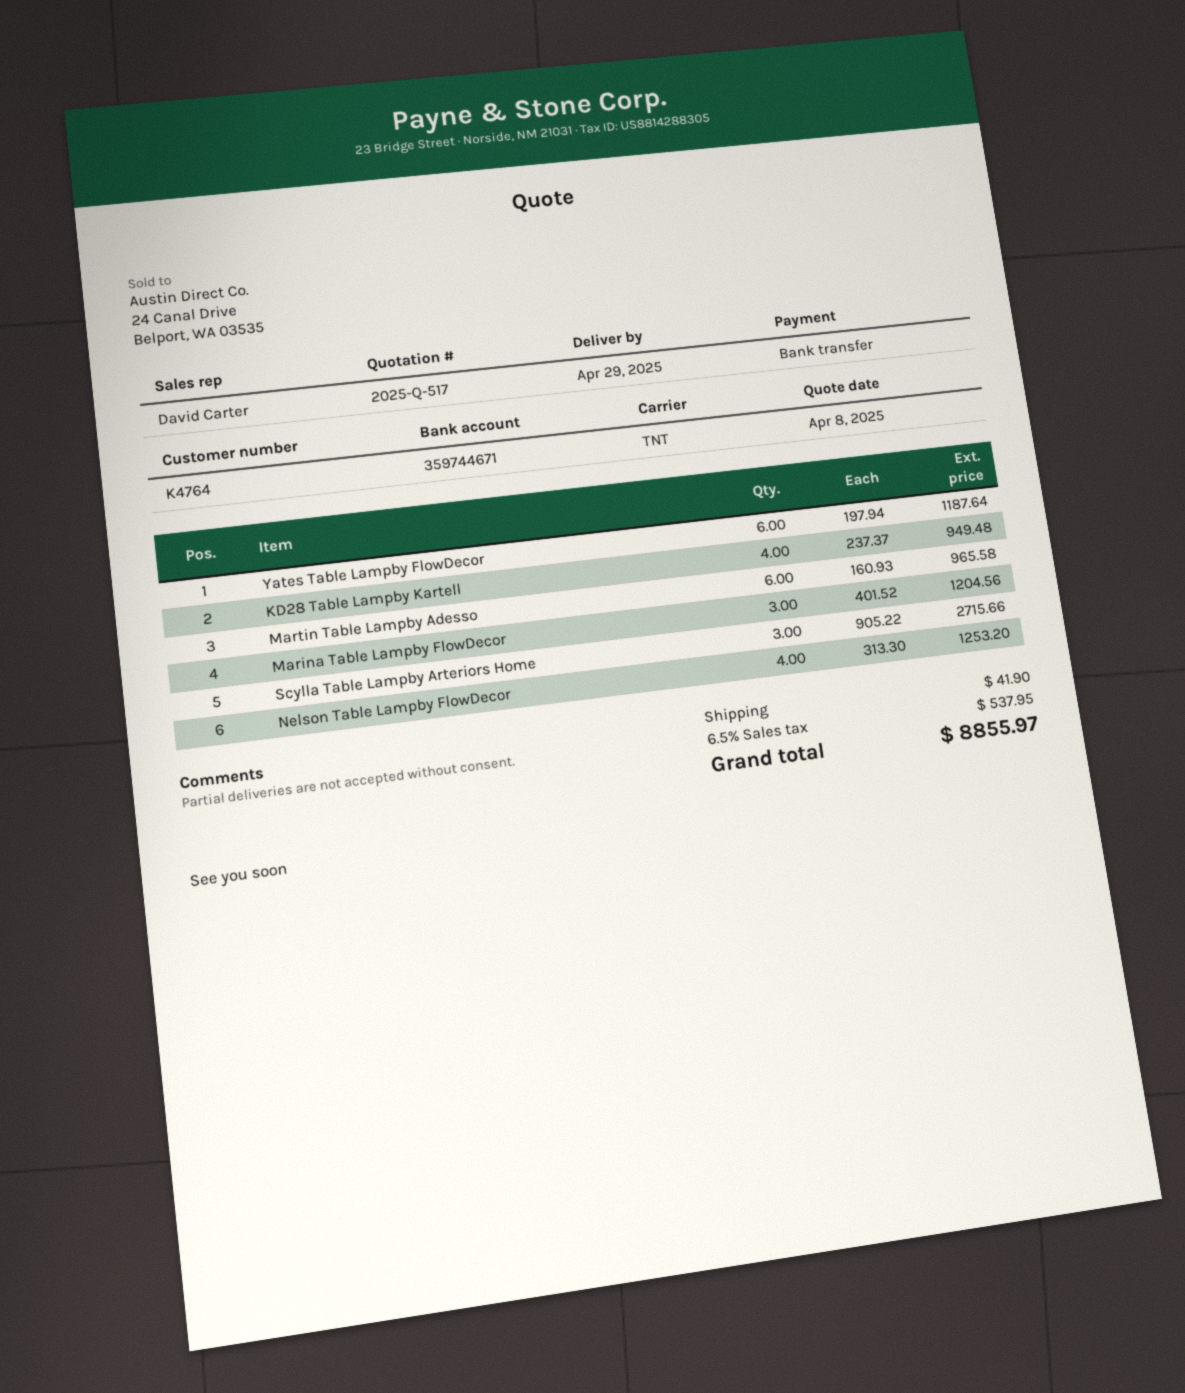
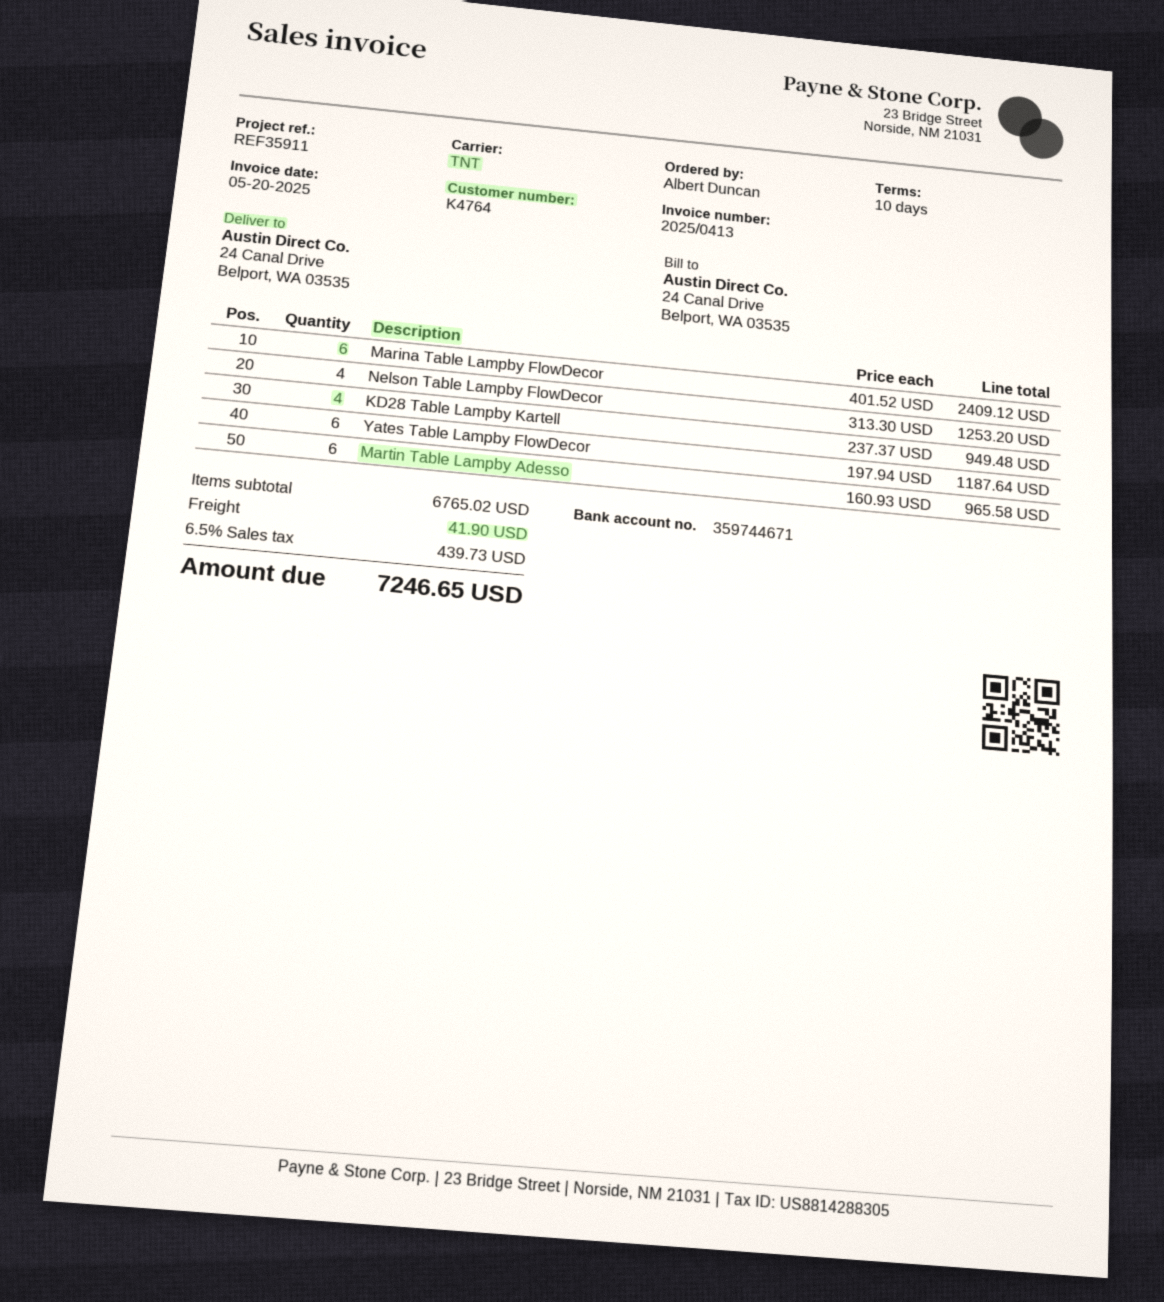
Marina Table Lampby FlowDecor: 3 x 401.52 = 1204.56 -> 6 x 401.52 = 2409.12
Scylla Table Lampby Arteriors Home: 3 x 905.22 = 2715.66 -> none
tax: 6.5% = 537.95 -> 6.5% = 439.73
total: 8855.97 -> 7246.65

